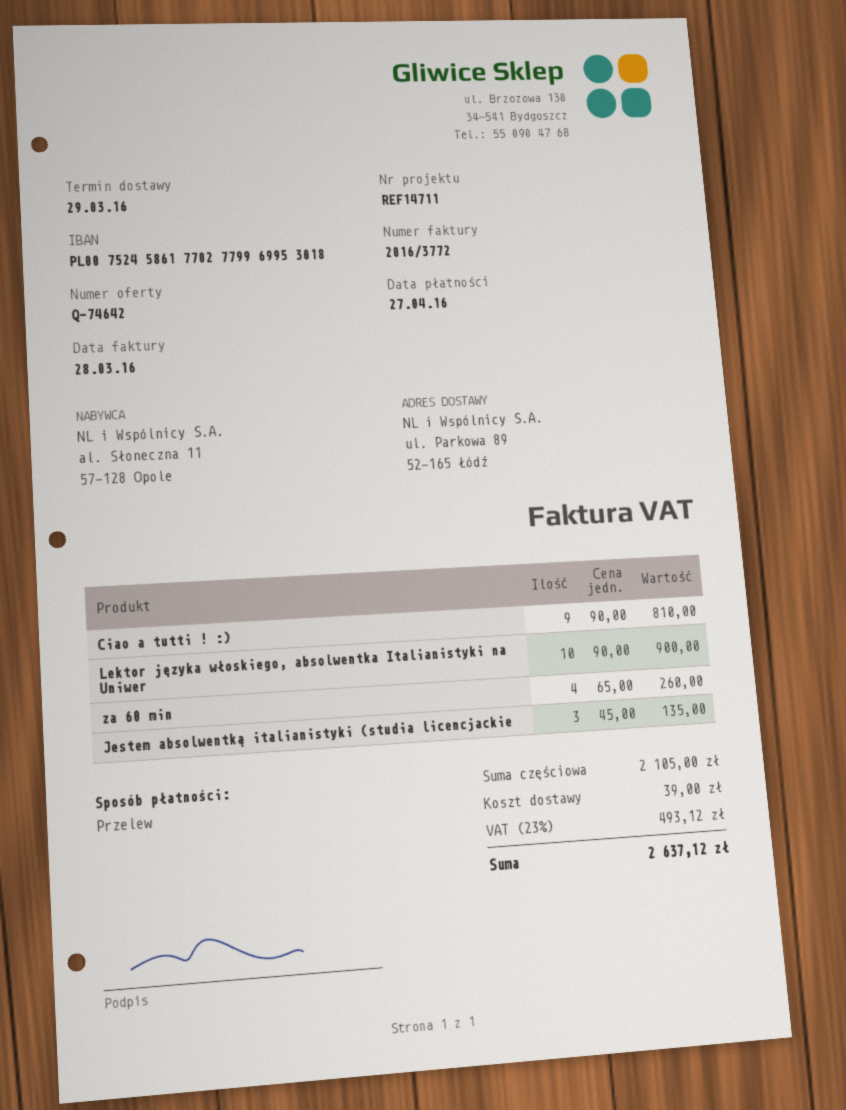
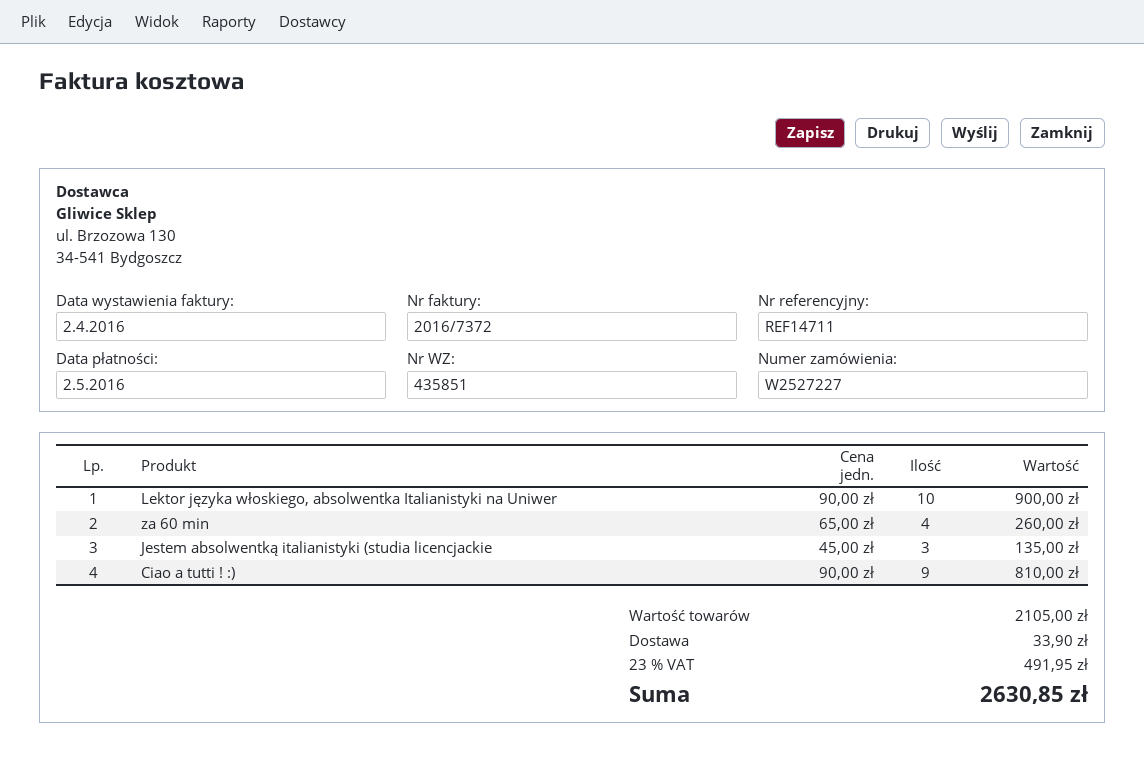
invoice number: 2016/3772 -> 2016/7372
invoice date: 2016-03-28 -> 2016-04-02
due date: 2016-04-27 -> 2016-05-02
shipping: 39.00 -> 33.90
tax: 23% = 493.12 -> 23% = 491.95
total: 2637.12 -> 2630.85

